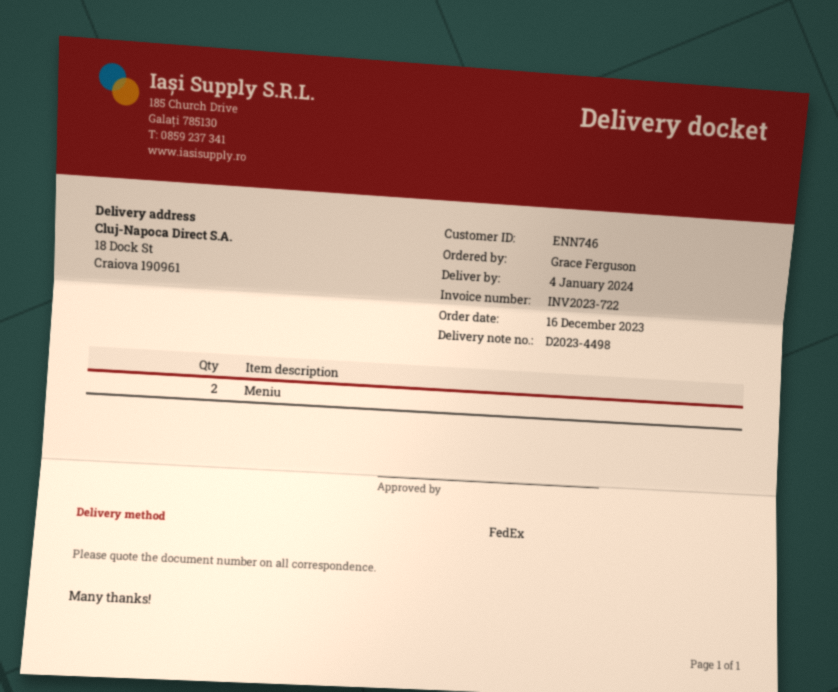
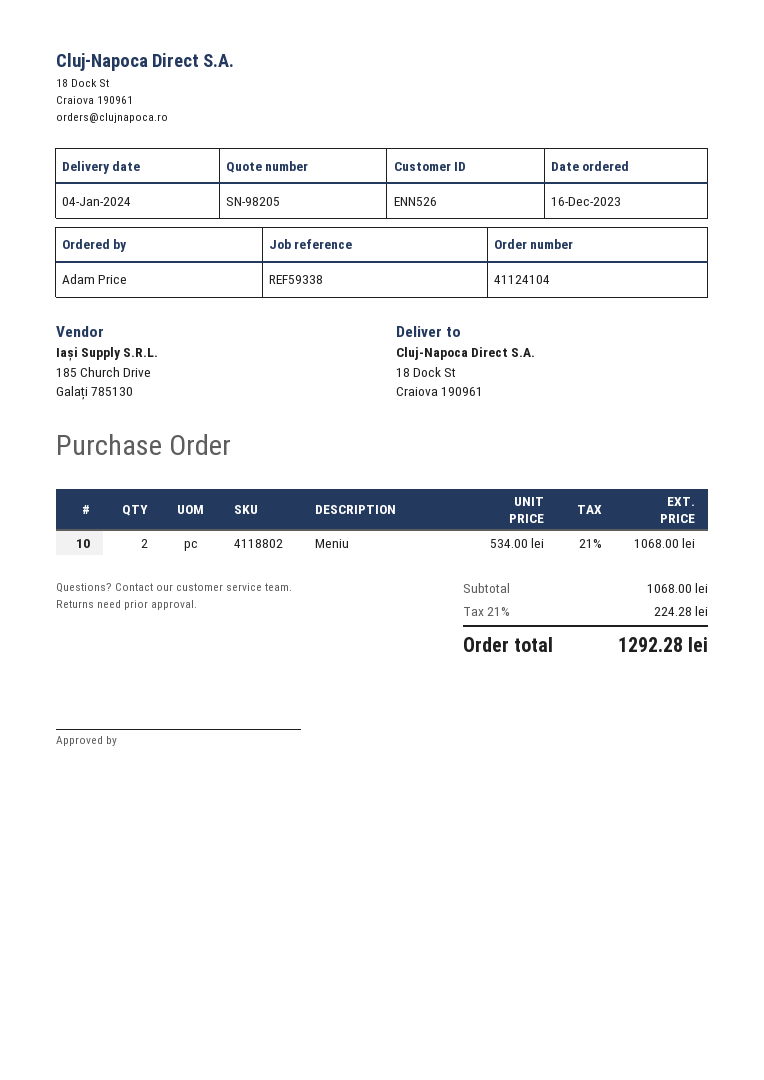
customer number: ENN746 -> ENN526
ordered by: Grace Ferguson -> Adam Price

